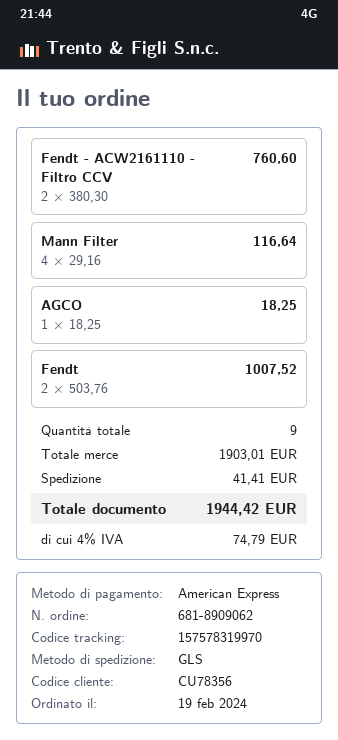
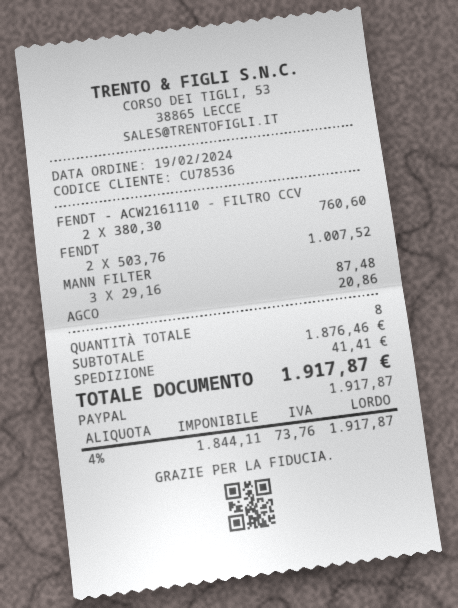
customer number: CU78356 -> CU78536
payment method: American Express -> PayPal
Mann Filter: 4 x 29.16 = 116.64 -> 3 x 29.16 = 87.48
AGCO: 1 x 18.25 = 18.25 -> 1 x 20.86 = 20.86
total quantity: 9 -> 8
subtotal: 1903.01 -> 1876.46
tax: 4% = 74.79 -> 4% = 73.76
total: 1944.42 -> 1917.87

